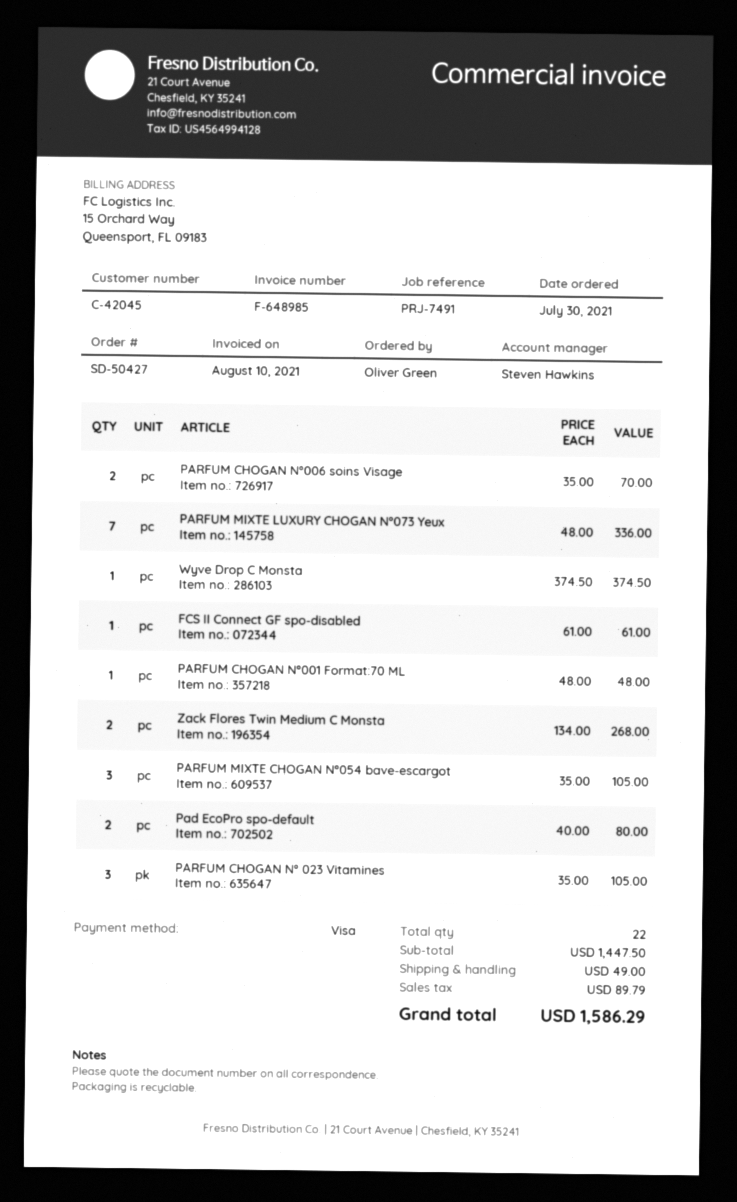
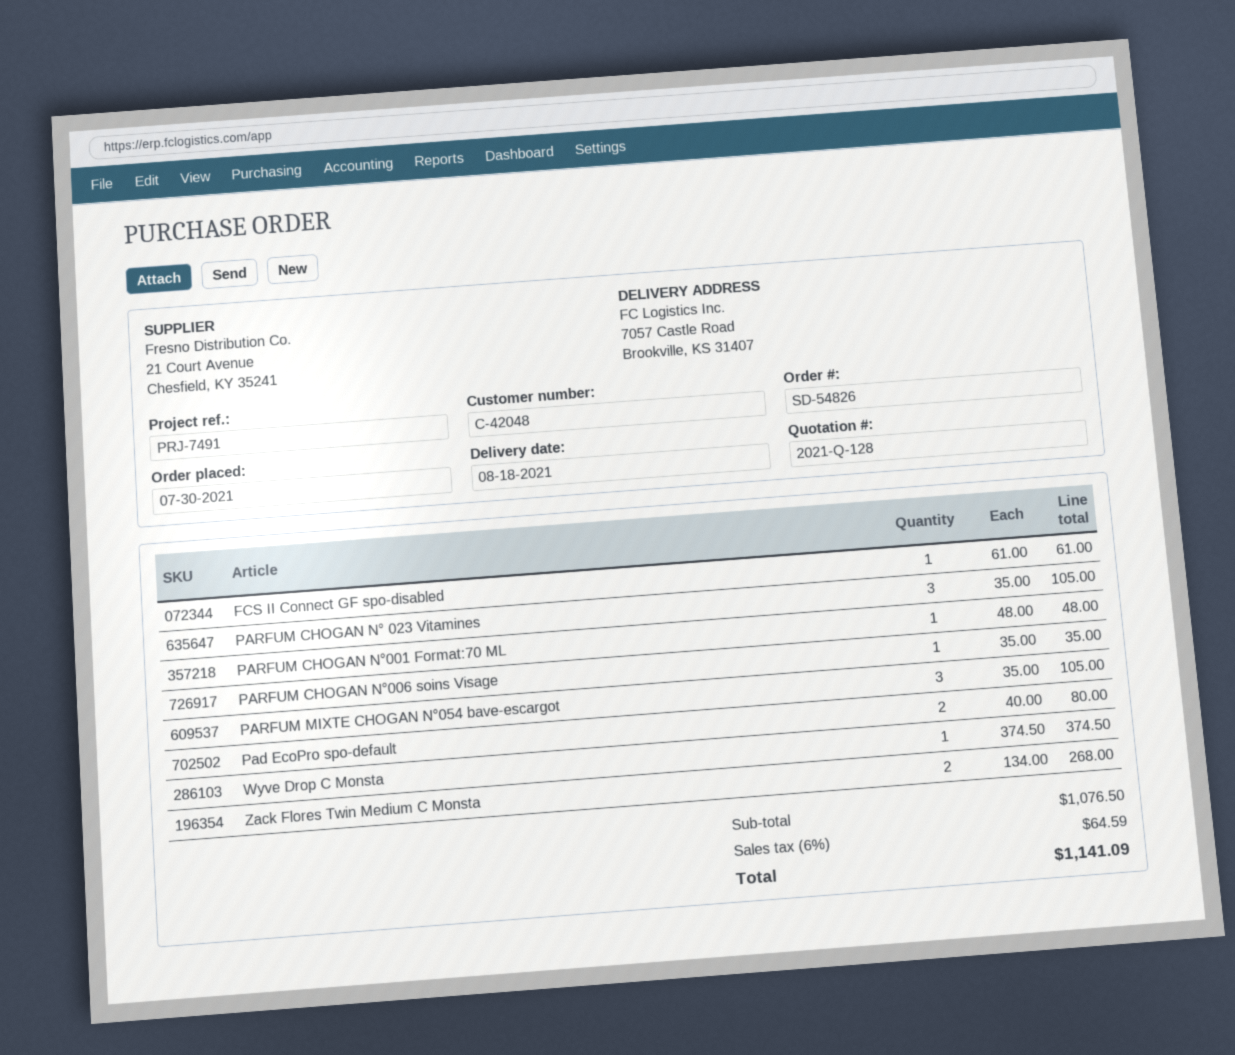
order number: SD-50427 -> SD-54826
customer number: C-42045 -> C-42048
PARFUM CHOGAN N°006 soins Visage: 2 x 35.00 = 70.00 -> 1 x 35.00 = 35.00
PARFUM MIXTE LUXURY CHOGAN N°073 Yeux: 7 x 48.00 = 336.00 -> none
subtotal: 1447.50 -> 1076.50
shipping: 49.00 -> none
tax: 89.79 -> 64.59
total: 1586.29 -> 1141.09

